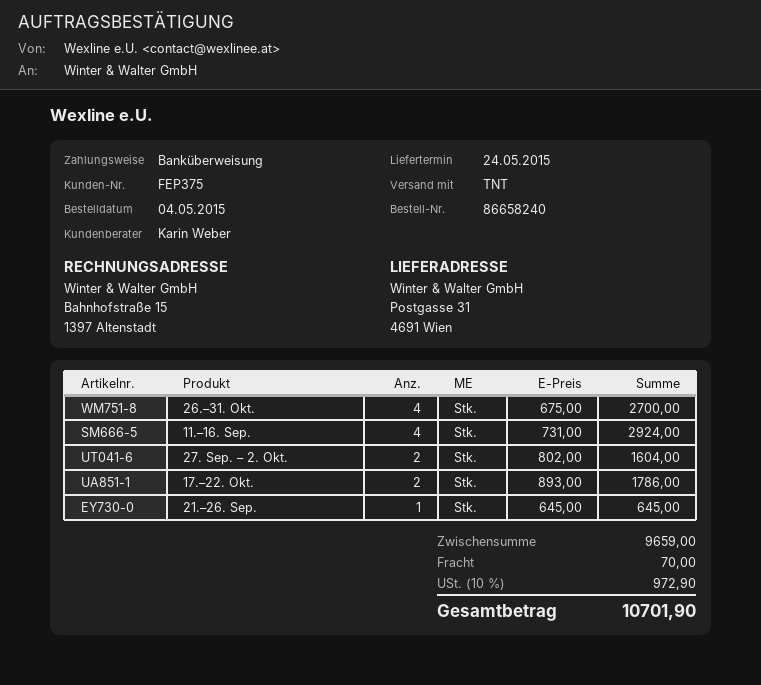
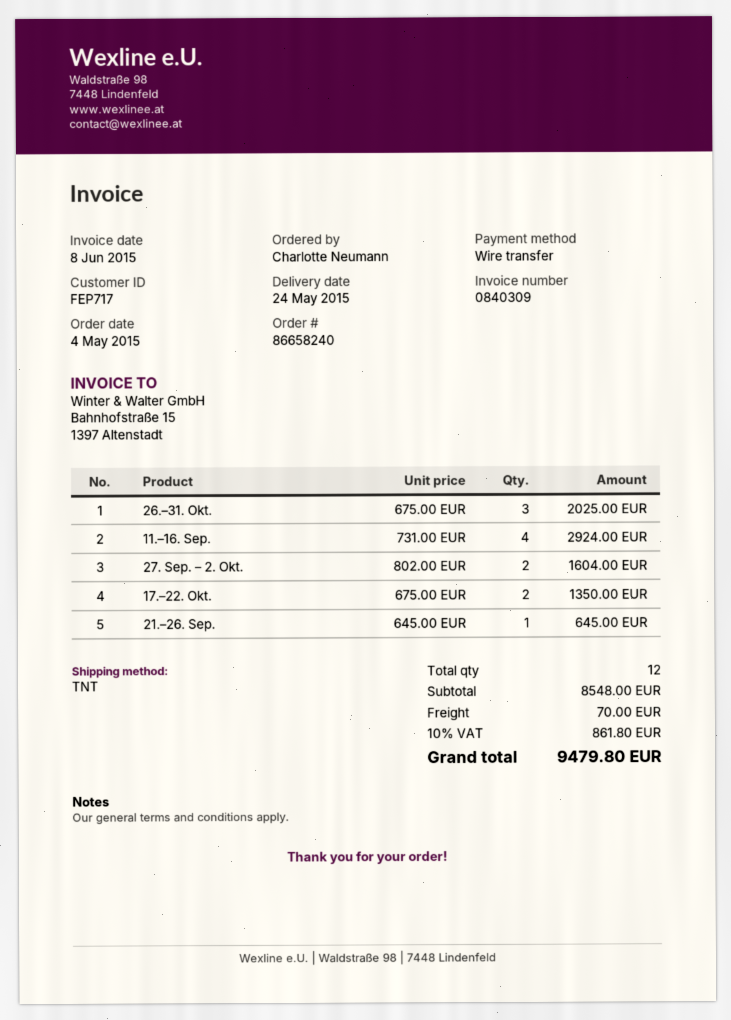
customer number: FEP375 -> FEP717
26.–31. Okt.: 4 x 675.00 = 2700.00 -> 3 x 675.00 = 2025.00
17.–22. Okt.: 2 x 893.00 = 1786.00 -> 2 x 675.00 = 1350.00
subtotal: 9659.00 -> 8548.00
tax: 10% = 972.90 -> 10% = 861.80
total: 10701.90 -> 9479.80

